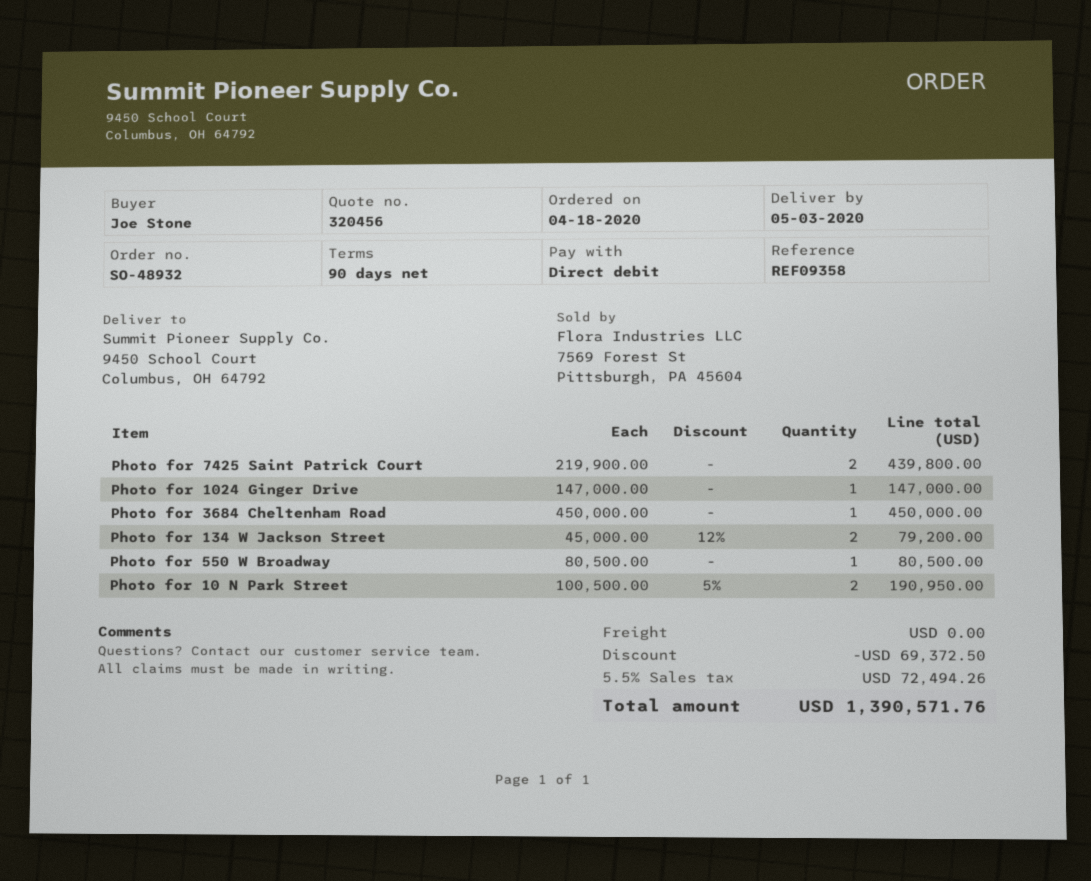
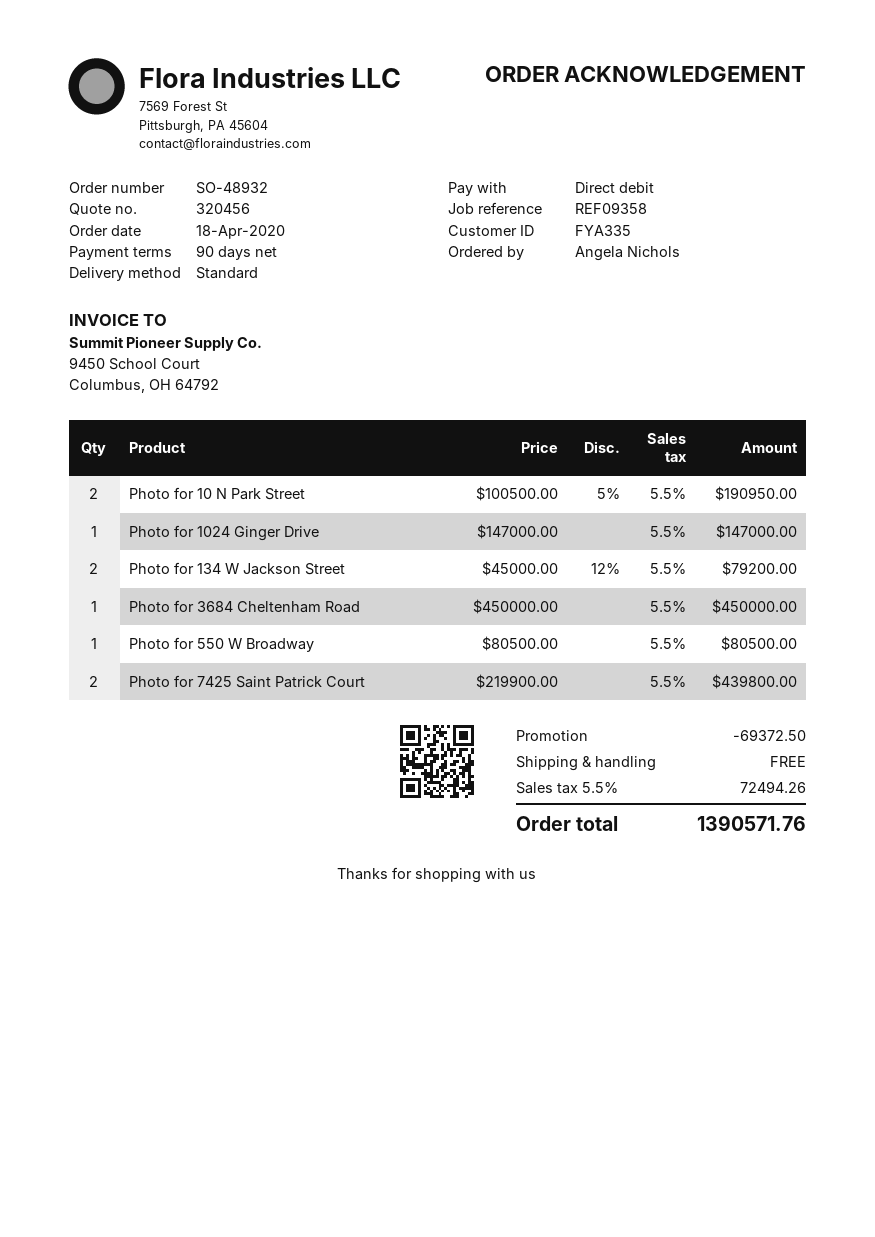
ordered by: Joe Stone -> Angela Nichols

